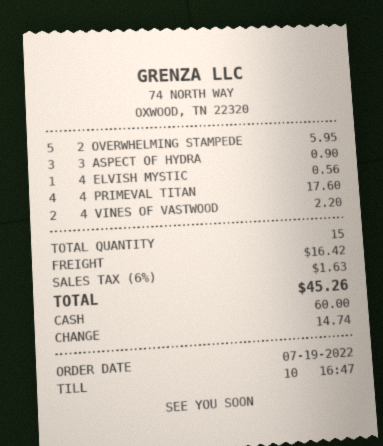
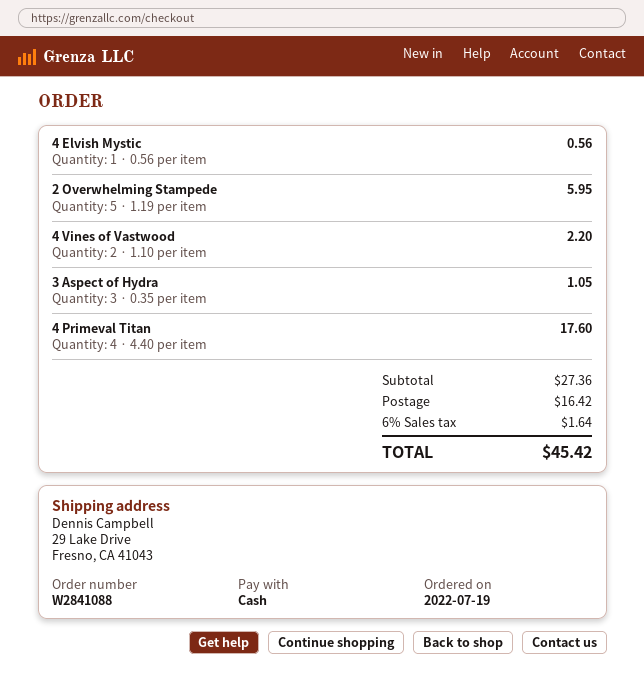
3 ASPECT OF HYDRA: 3 for 0.90 -> 3 for 1.05
tax: 6% = 1.63 -> 6% = 1.64
total: 45.26 -> 45.42

